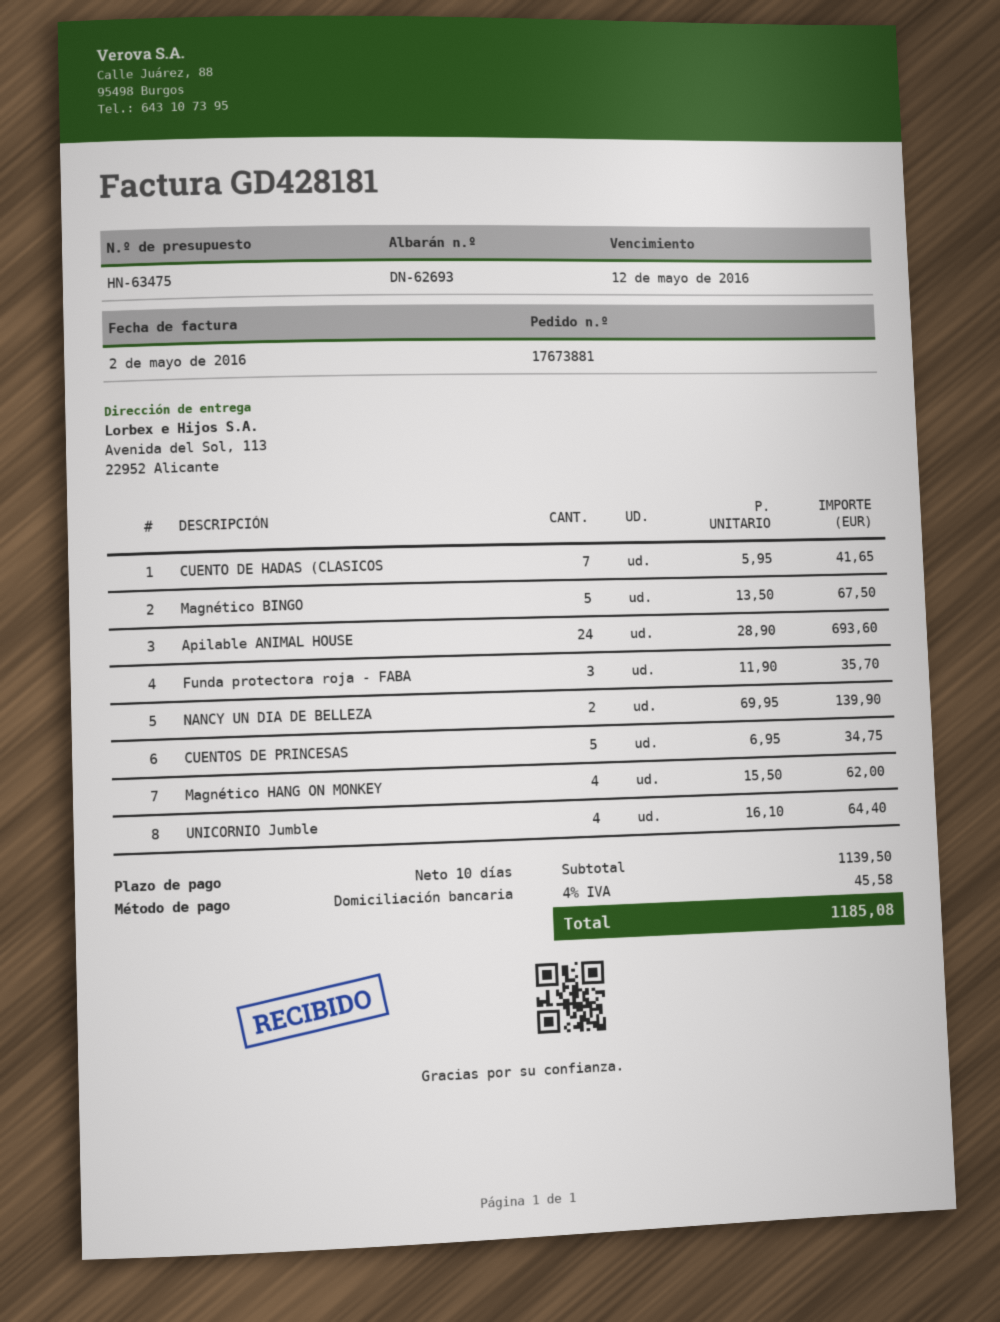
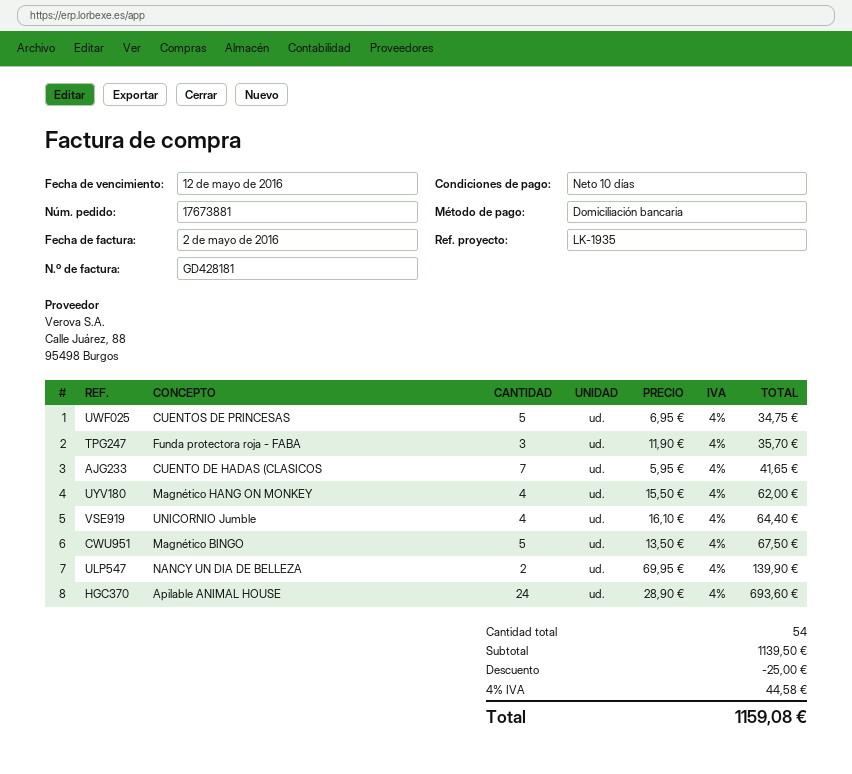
discount: none -> 25.00
tax: 4% = 45.58 -> 4% = 44.58
total: 1185.08 -> 1159.08

